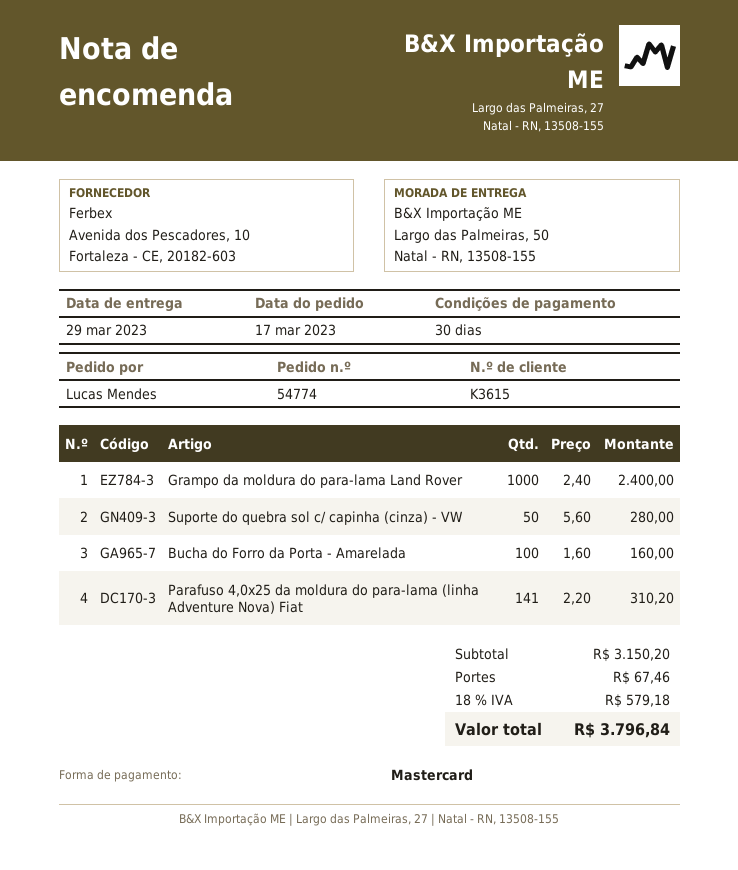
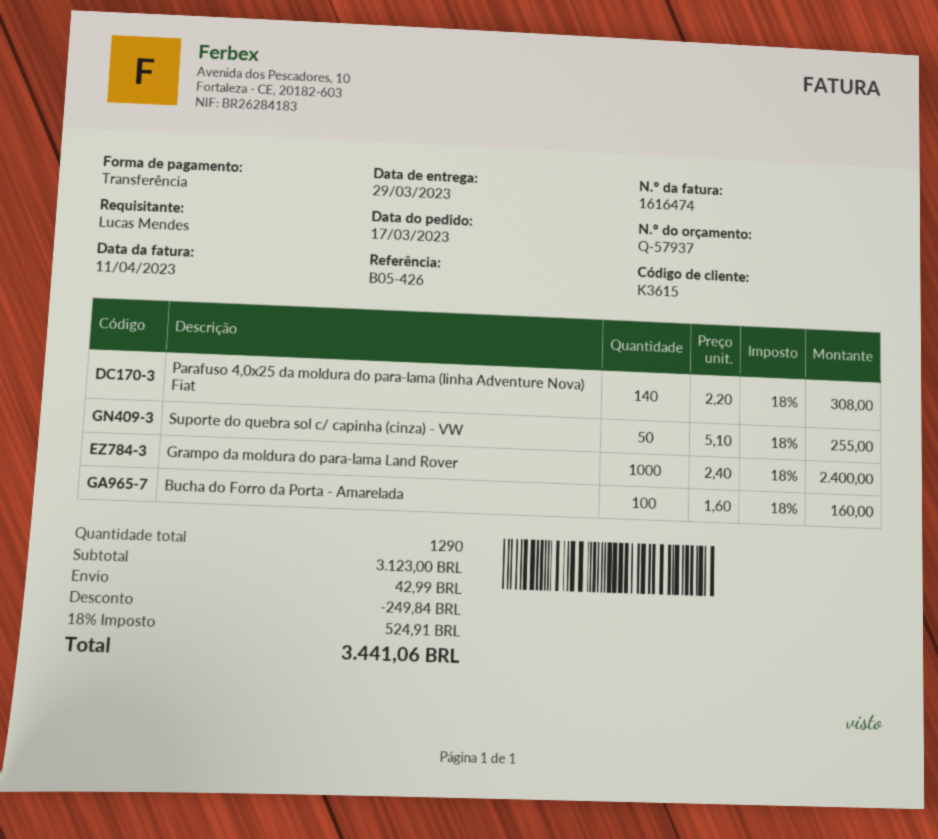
payment method: Mastercard -> bank transfer
Suporte do quebra sol c/ capinha (cinza) - VW: 50 x 5.60 = 280.00 -> 50 x 5.10 = 255.00
Parafuso 4,0x25 da moldura do para-lama (linha Adventure Nova) Fiat: 141 x 2.20 = 310.20 -> 140 x 2.20 = 308.00
subtotal: 3150.20 -> 3123.00
discount: none -> 249.84
shipping: 67.46 -> 42.99
tax: 18% = 579.18 -> 18% = 524.91
total: 3796.84 -> 3441.06

